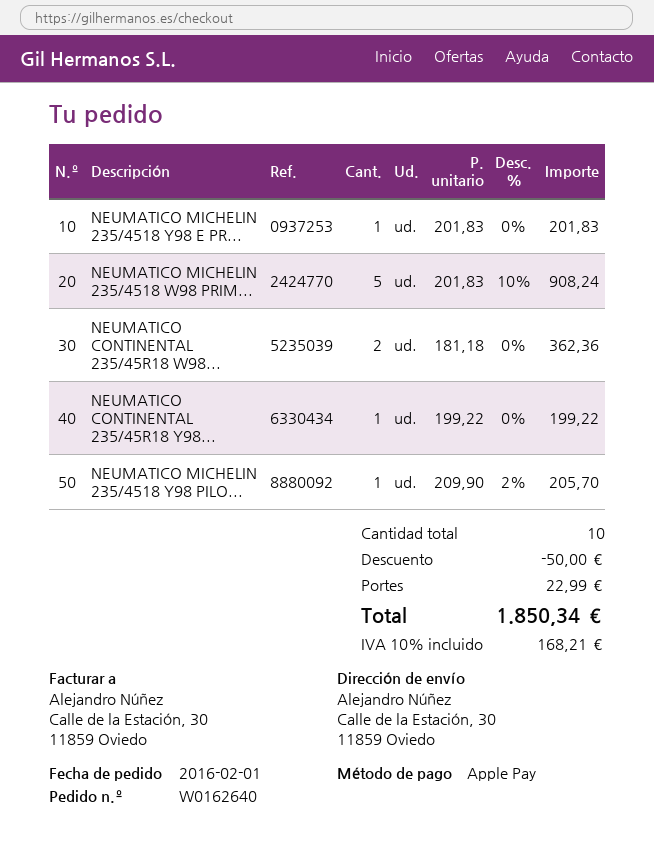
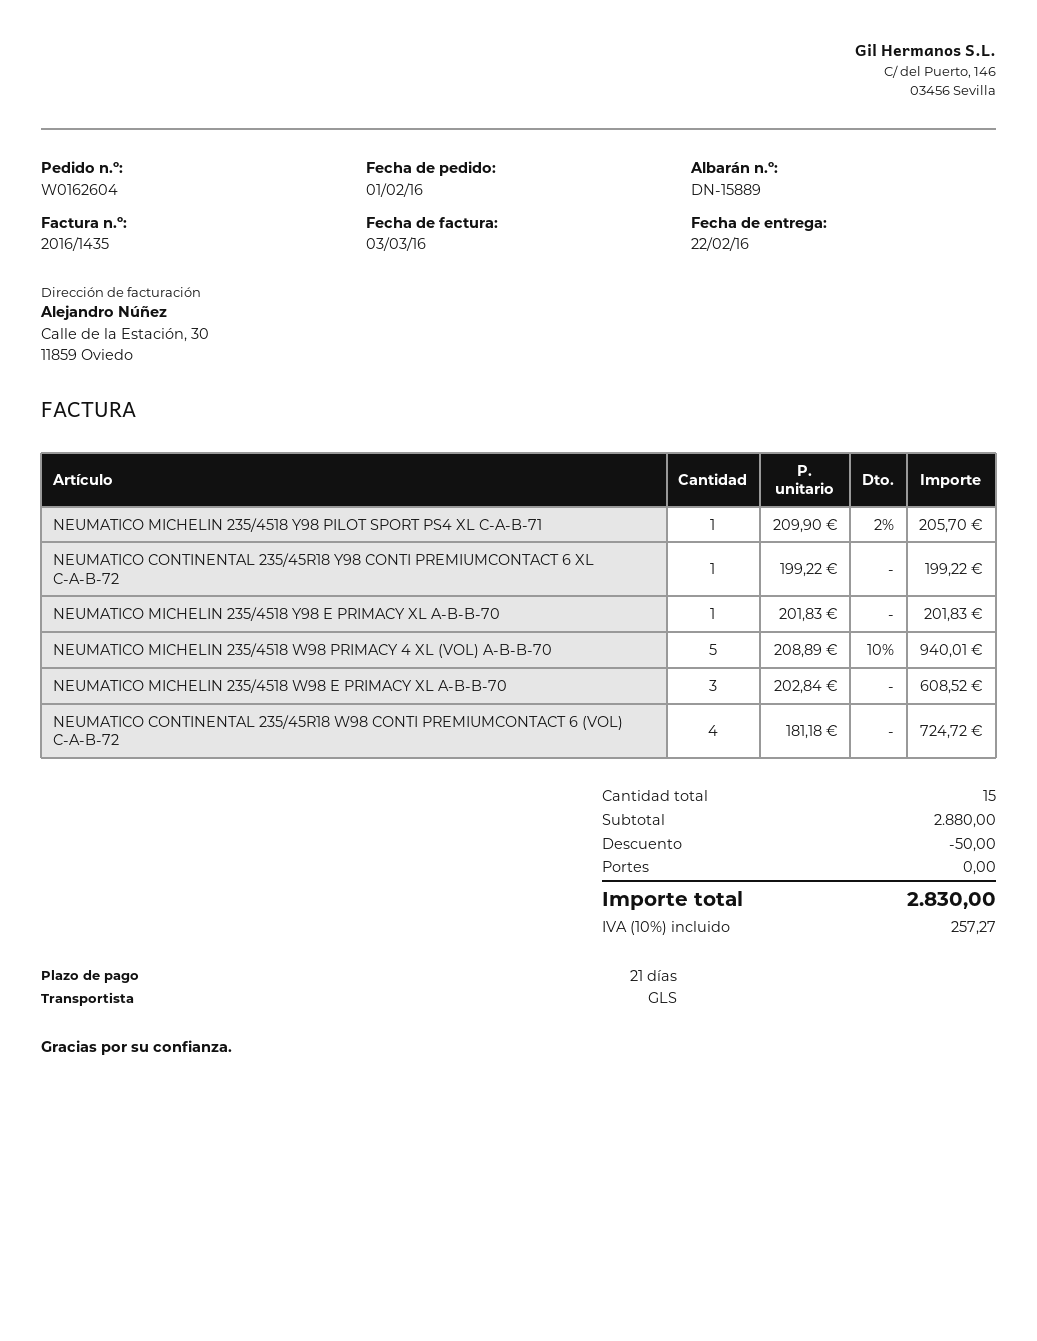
order number: W0162640 -> W0162604
NEUMATICO MICHELIN 235/4518 W98 PRIM...: 5 x 201.83 - 10% = 908.24 -> 5 x 208.89 - 10% = 940.01
NEUMATICO CONTINENTAL 235/45R18 W98...: 2 x 181.18 = 362.36 -> 4 x 181.18 = 724.72
NEUMATICO MICHELIN 235/4518 W98 E PRIMACY XL A-B-B-70: none -> 3 x 202.84 = 608.52
total quantity: 10 -> 15
shipping: 22.99 -> 0.00
tax: 10% = 168.21 -> 10% = 257.27
total: 1850.34 -> 2830.00

